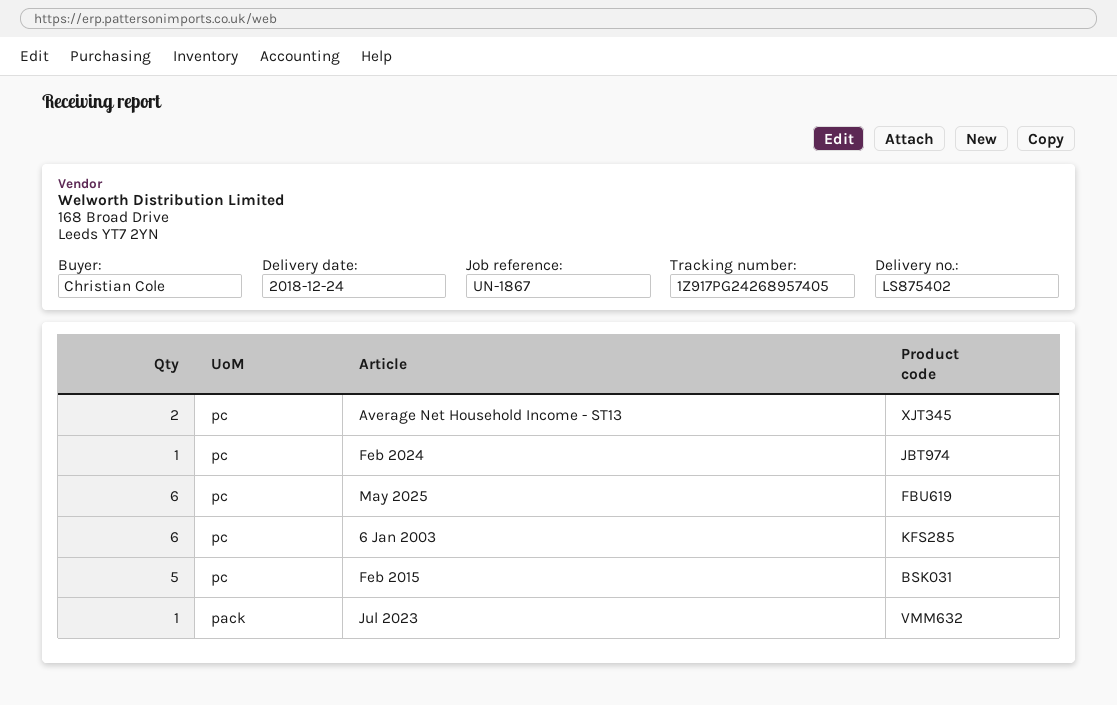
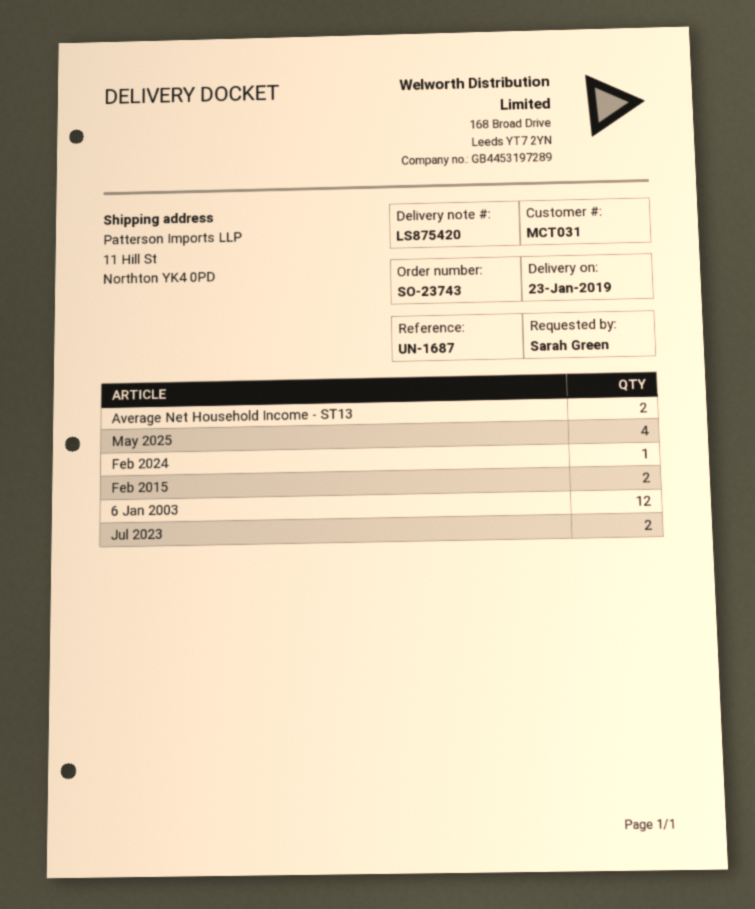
delivery note number: LS875402 -> LS875420
delivery date: 2018-12-24 -> 2019-01-23
reference: UN-1867 -> UN-1687
ordered by: Christian Cole -> Sarah Green
May 2025: 6 -> 4
6 Jan 2003: 6 -> 12
Feb 2015: 5 -> 2
Jul 2023: 1 -> 2

